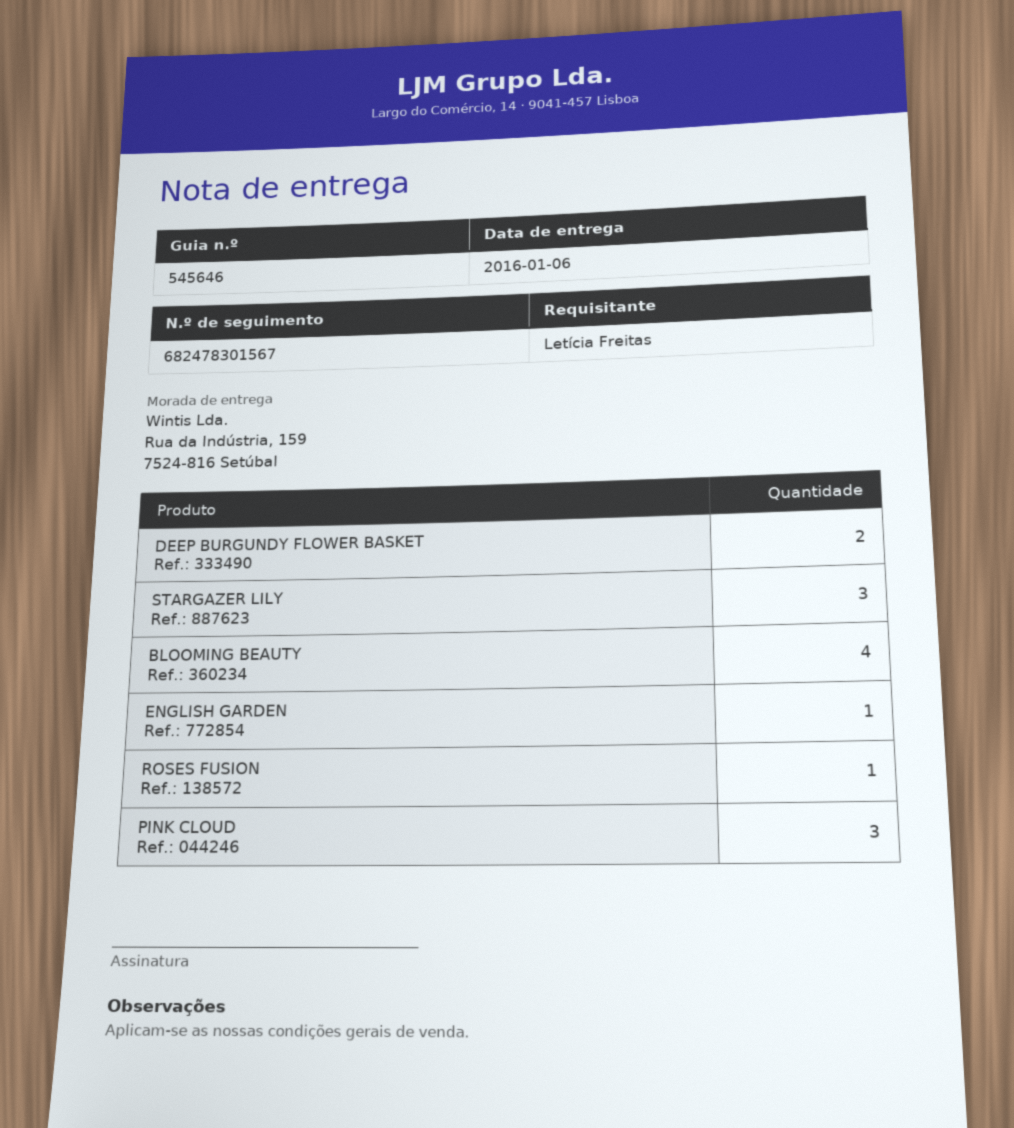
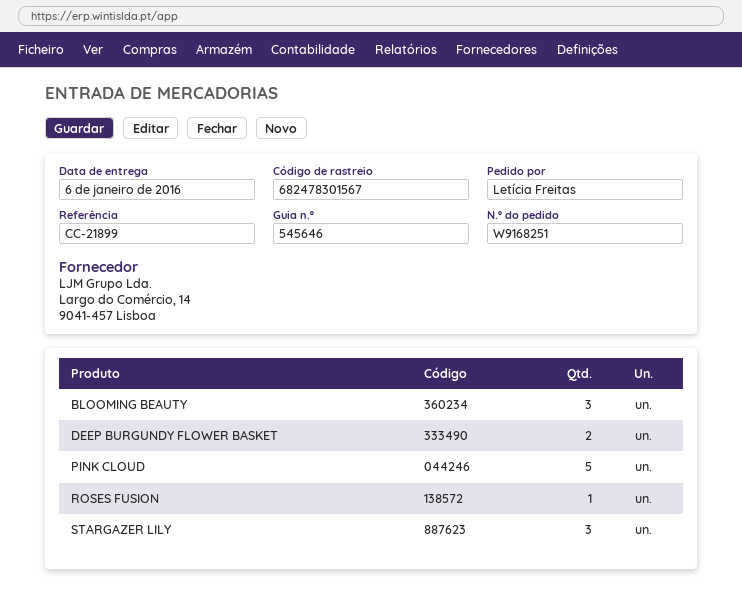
BLOOMING BEAUTY: 4 -> 3
ENGLISH GARDEN: 1 -> none
PINK CLOUD: 3 -> 5

